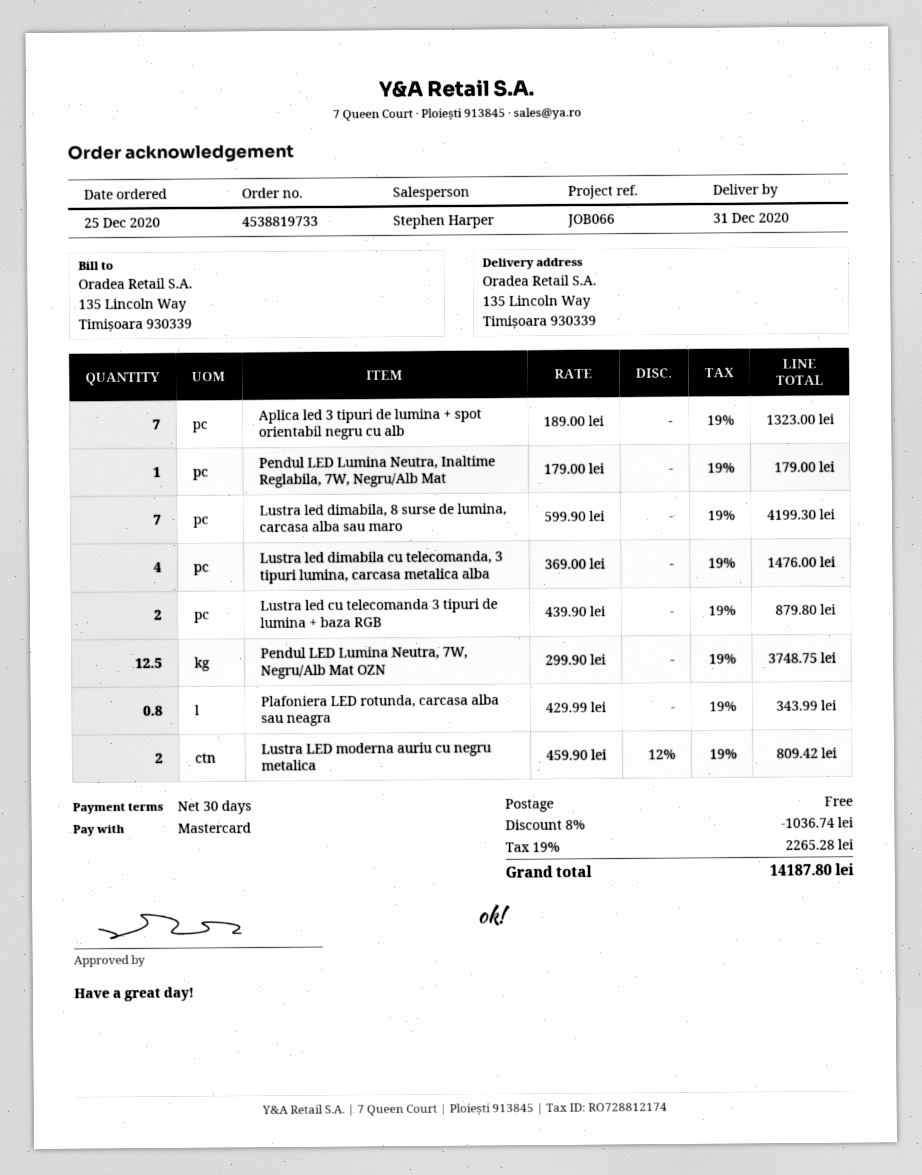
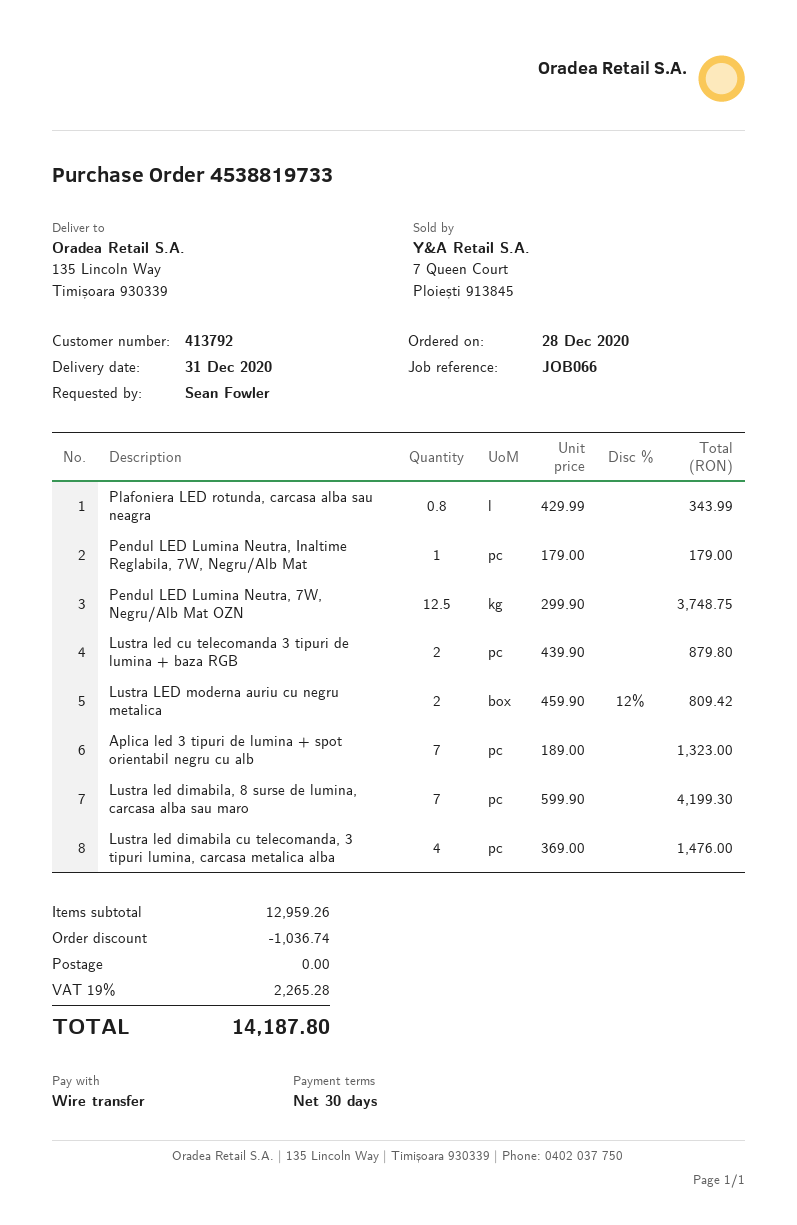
order date: 2020-12-25 -> 2020-12-28
payment method: Mastercard -> bank transfer

